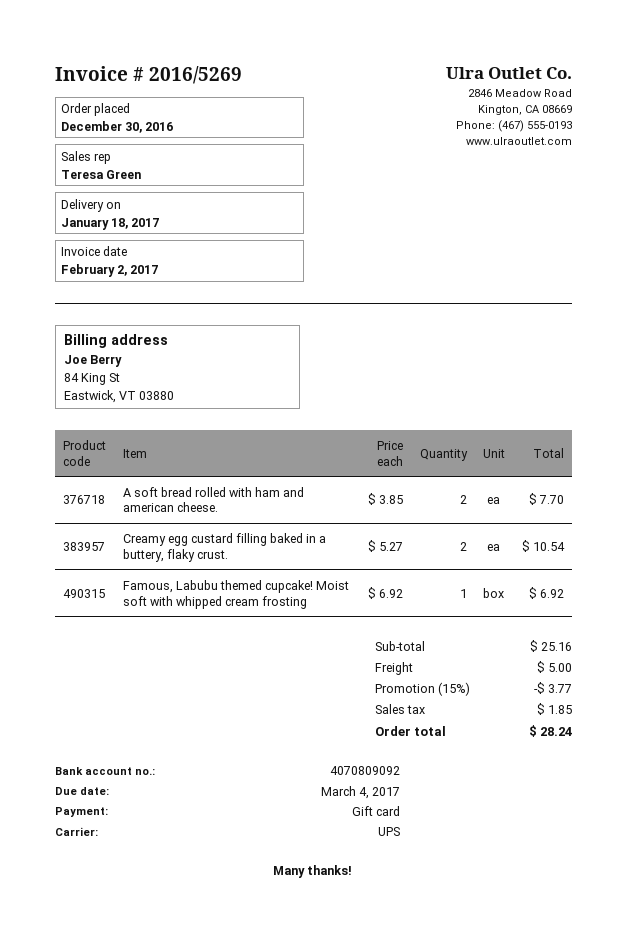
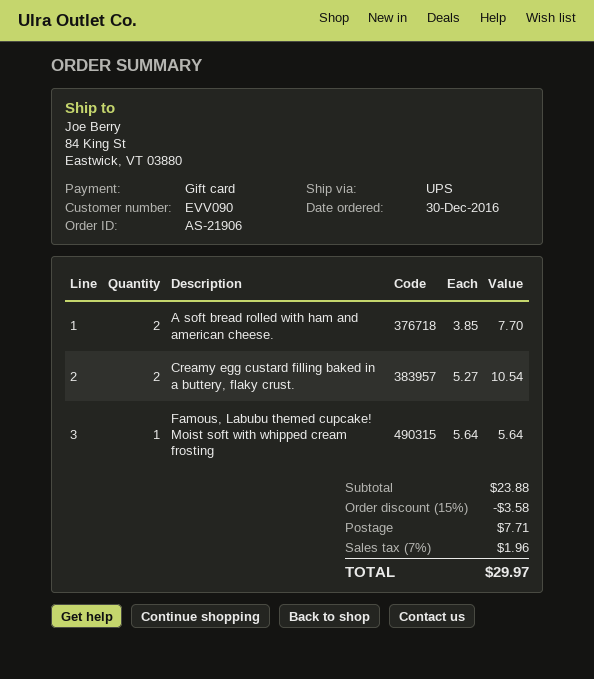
Famous, Labubu themed cupcake! Moist soft with whipped cream frosting: 1 x 6.92 = 6.92 -> 1 x 5.64 = 5.64
subtotal: 25.16 -> 23.88
discount: 15% = 3.77 -> 15% = 3.58
shipping: 5.00 -> 7.71
tax: 1.85 -> 1.96
total: 28.24 -> 29.97

